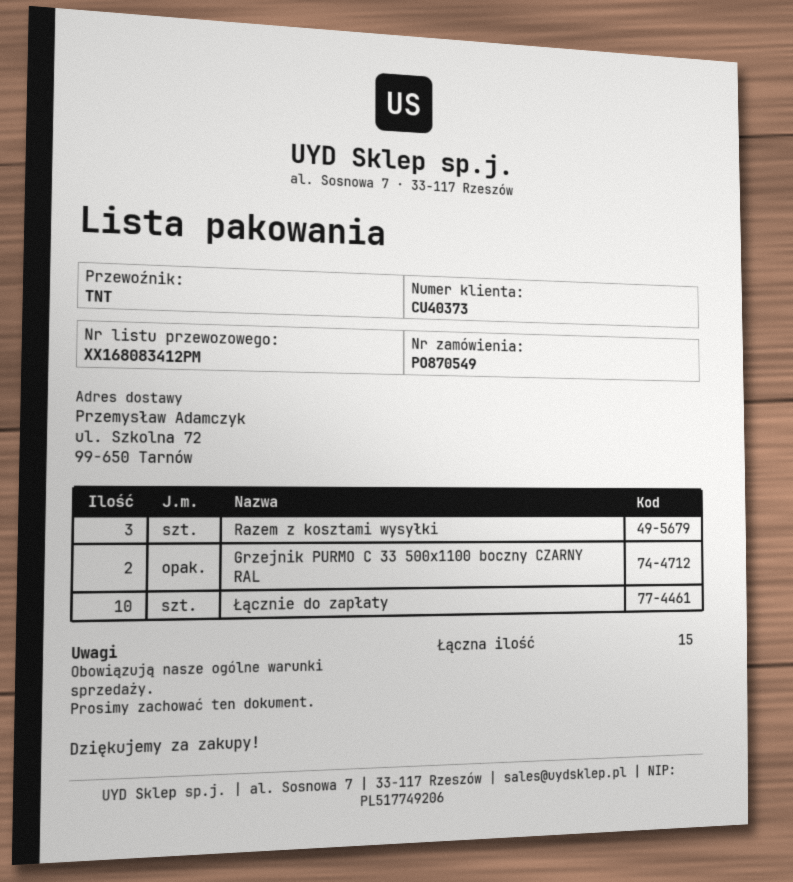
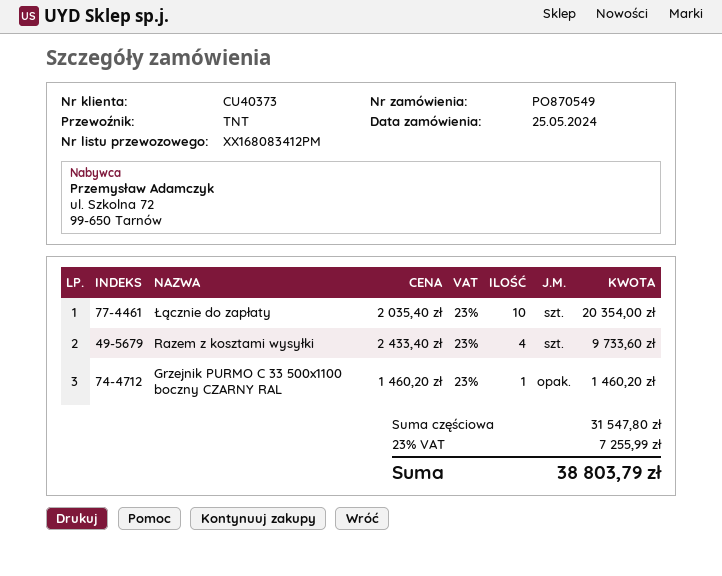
Razem z kosztami wysyłki: 3 -> 4
Grzejnik PURMO C 33 500x1100 boczny CZARNY RAL: 2 -> 1

